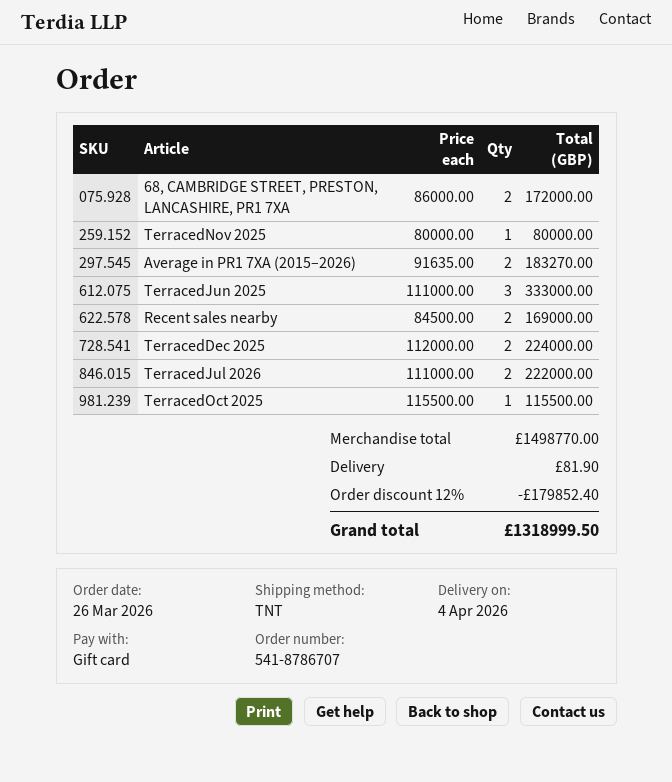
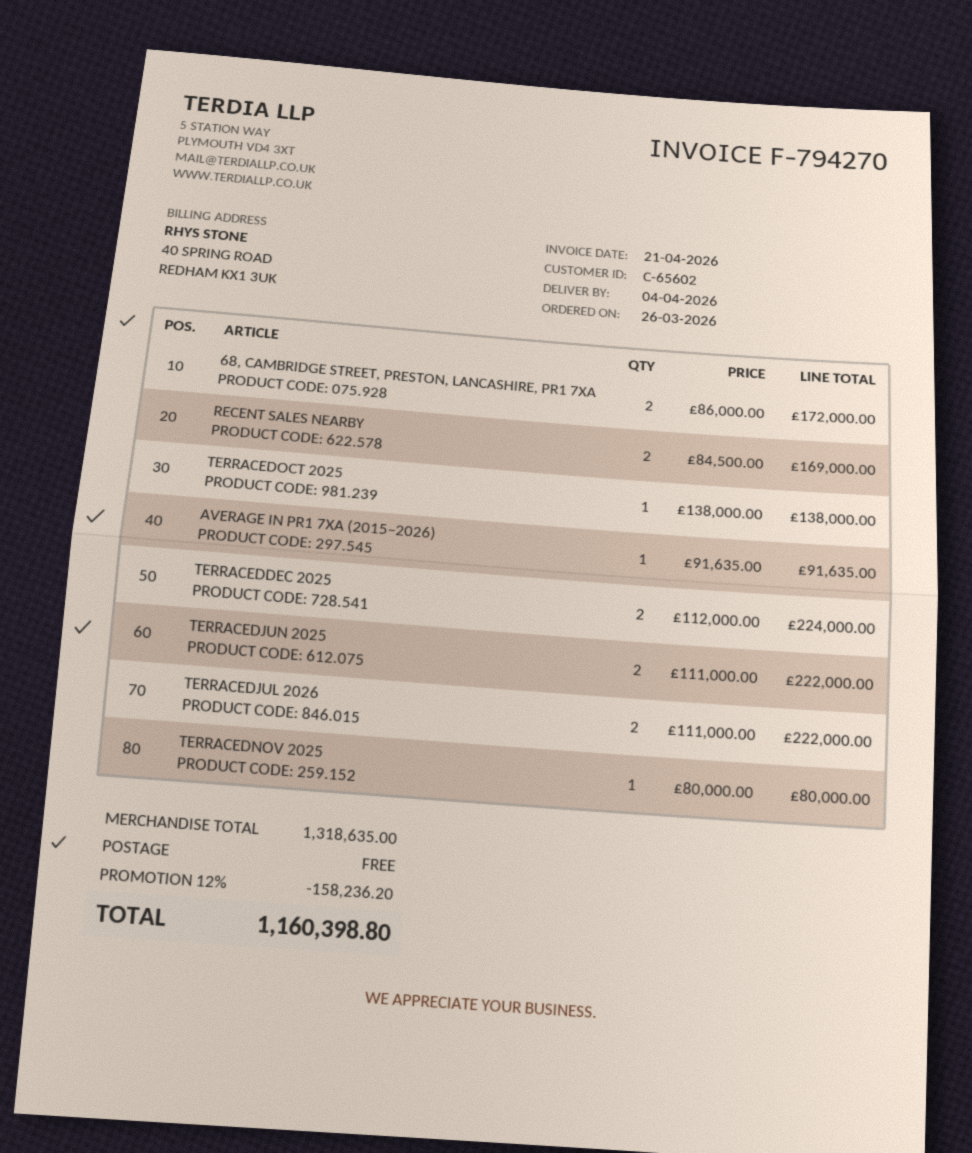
Average in PR1 7XA (2015–2026): 2 x 91635.00 = 183270.00 -> 1 x 91635.00 = 91635.00
TerracedJun 2025: 3 x 111000.00 = 333000.00 -> 2 x 111000.00 = 222000.00
TerracedOct 2025: 1 x 115500.00 = 115500.00 -> 1 x 138000.00 = 138000.00
subtotal: 1498770.00 -> 1318635.00
discount: 12% = 179852.40 -> 12% = 158236.20
shipping: 81.90 -> 0.00
total: 1318999.50 -> 1160398.80

